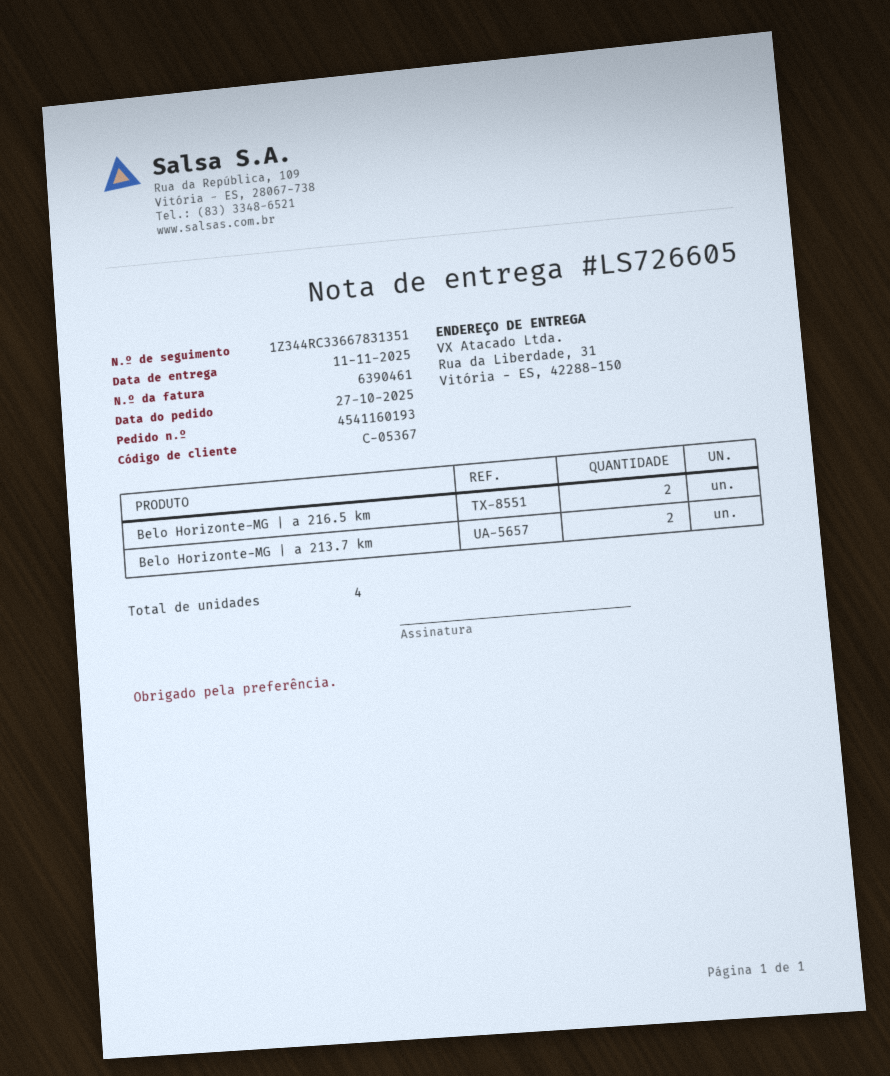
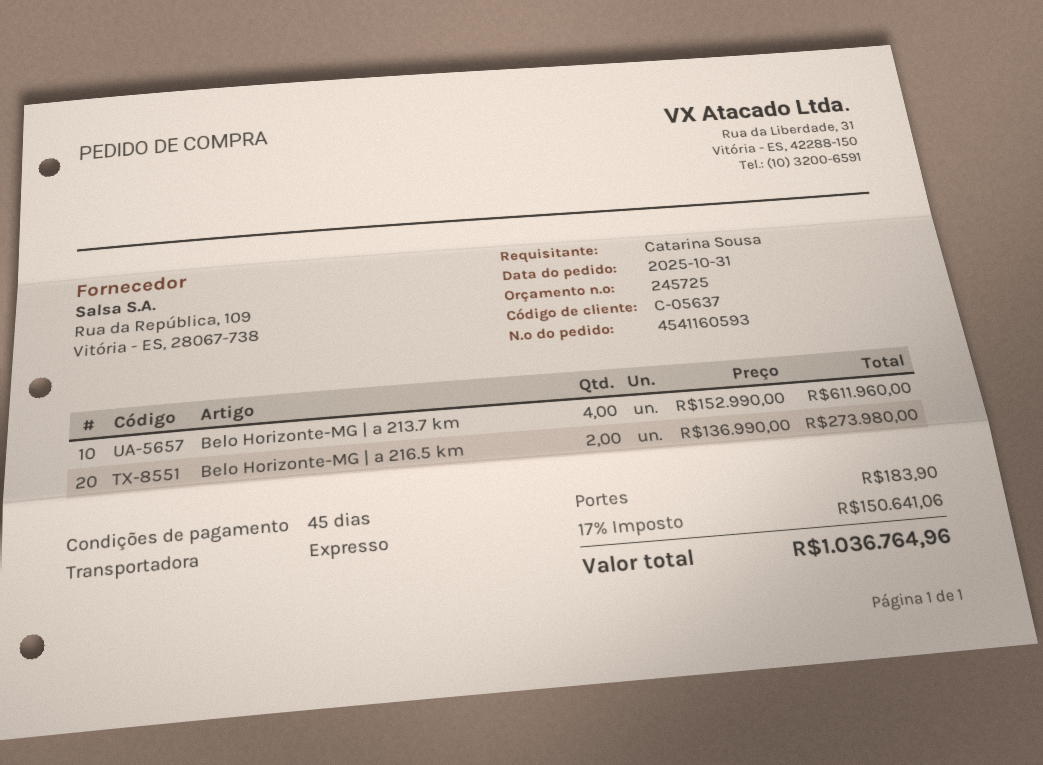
order number: 4541160193 -> 4541160593
order date: 2025-10-27 -> 2025-10-31
customer number: C-05367 -> C-05637
Belo Horizonte-MG | a 213.7 km: 2 -> 4

